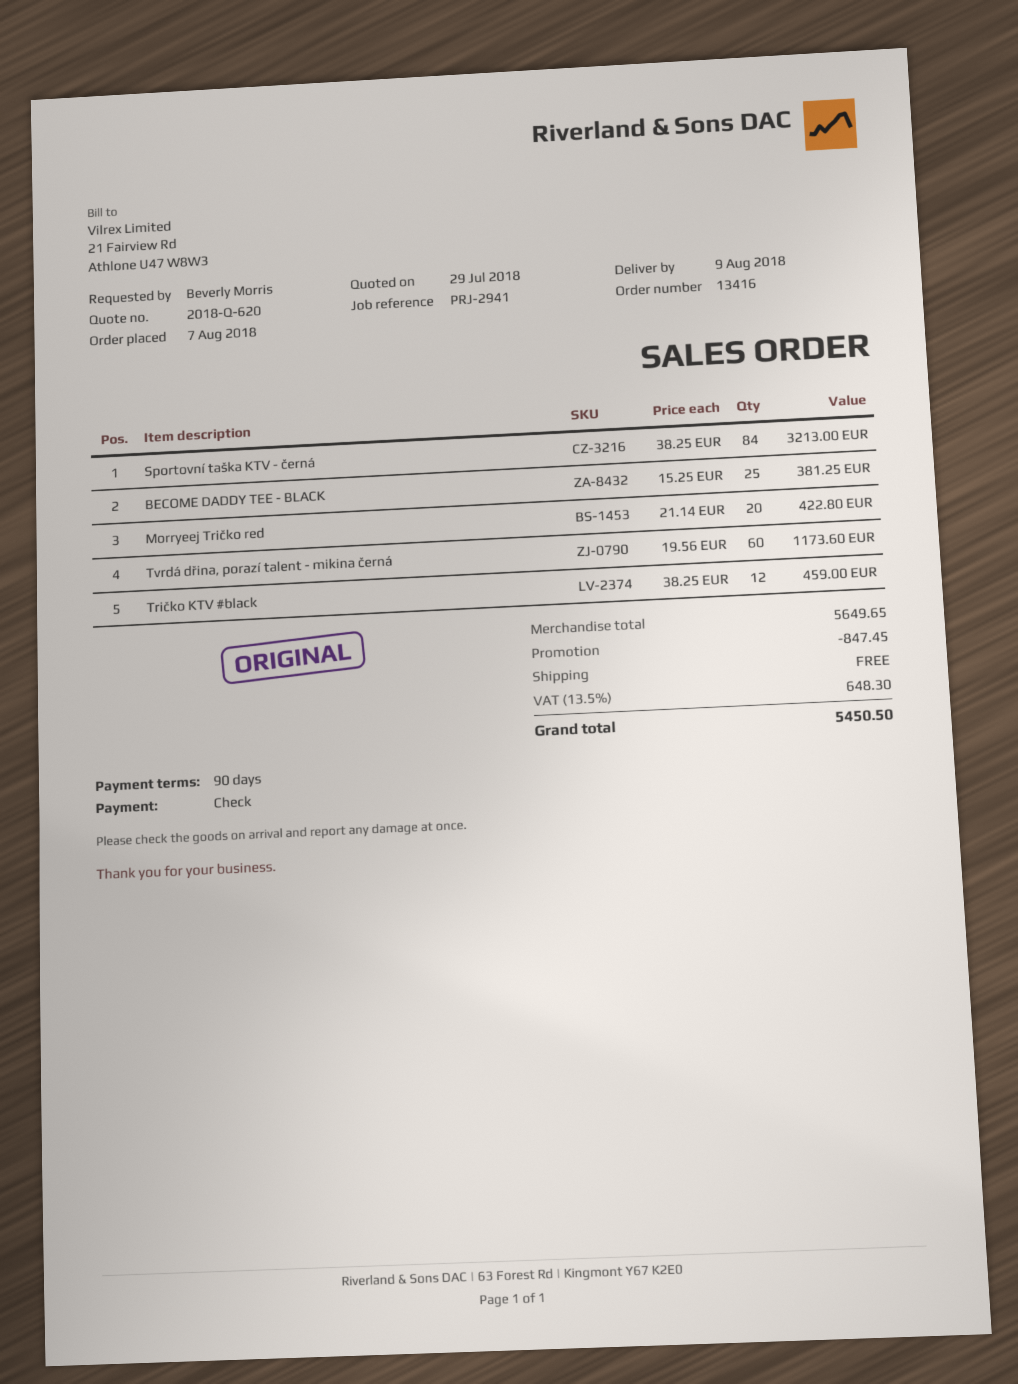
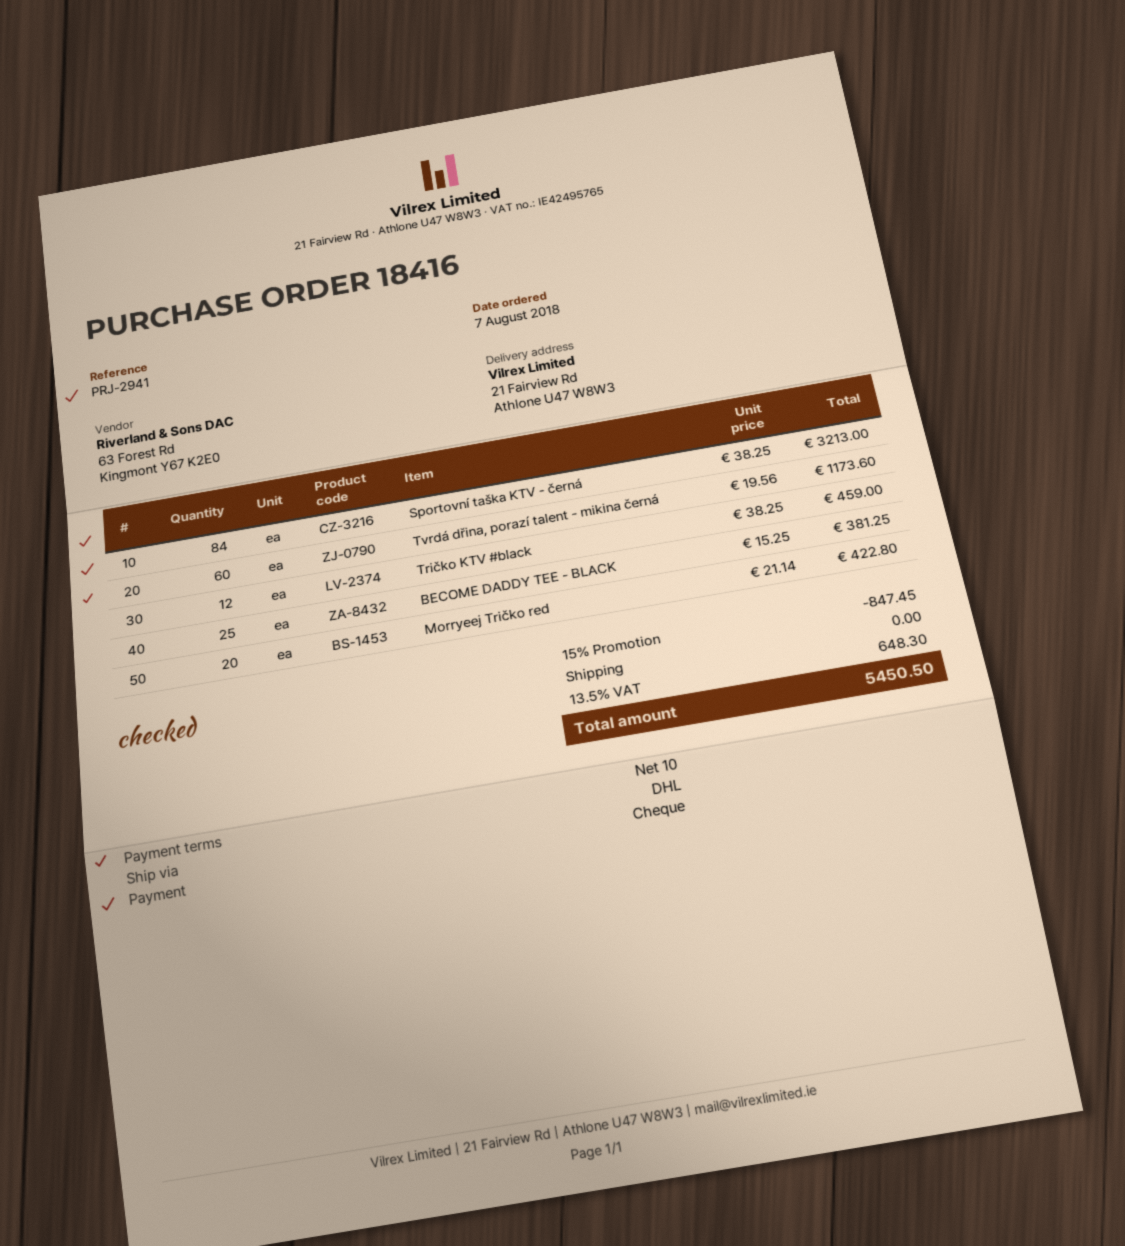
order number: 13416 -> 18416
payment terms: 90 days -> 10 days

